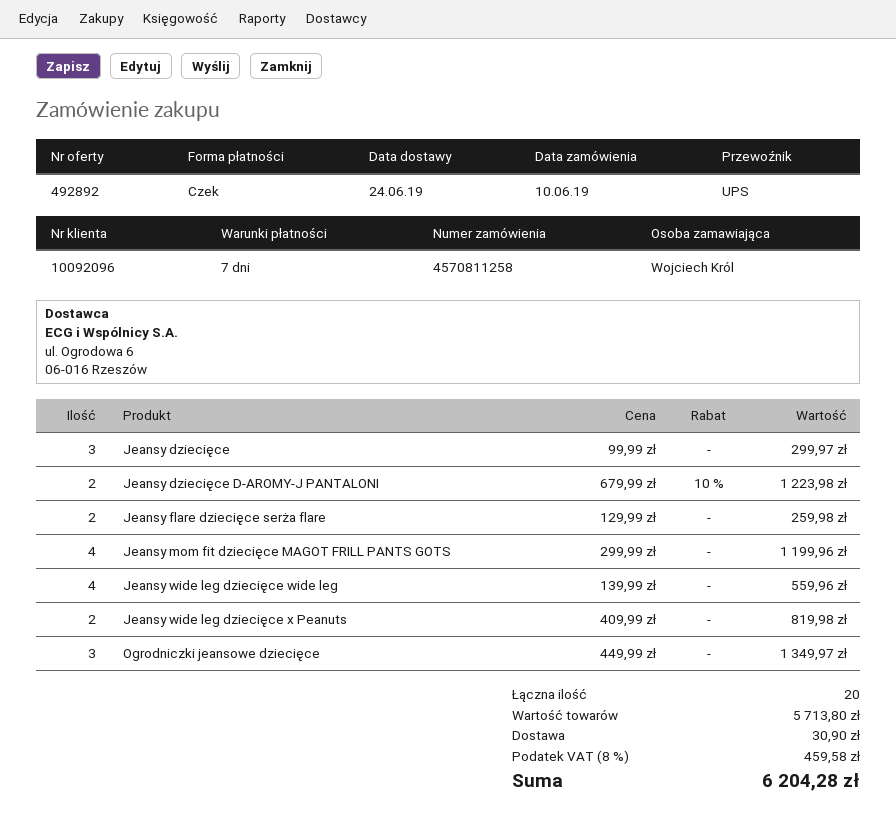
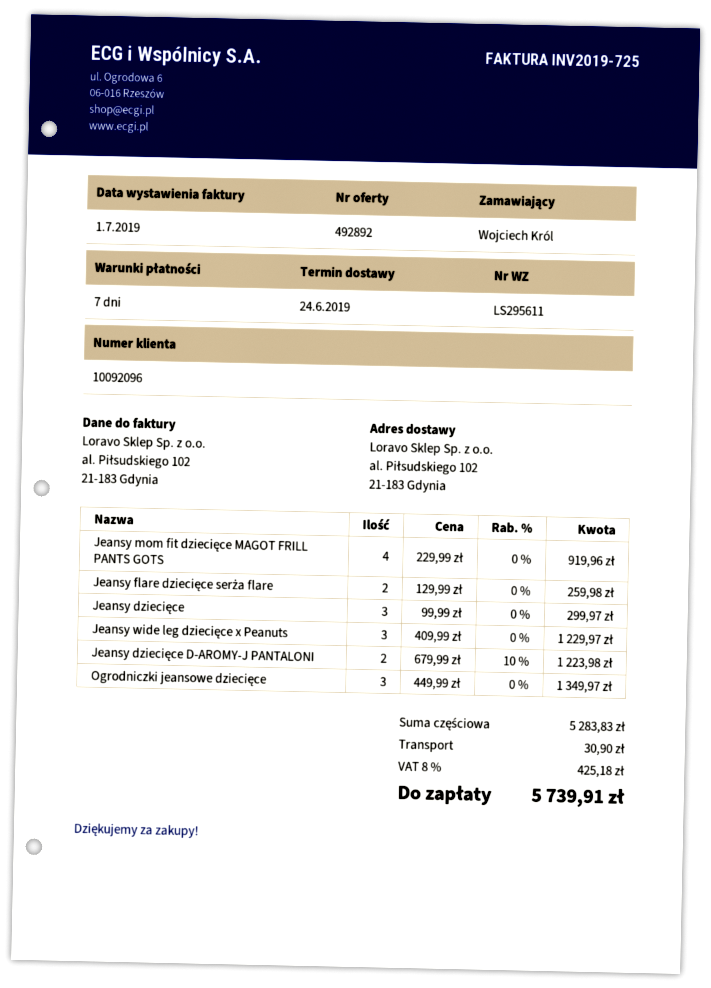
Jeansy mom fit dziecięce MAGOT FRILL PANTS GOTS: 4 x 299.99 = 1199.96 -> 4 x 229.99 = 919.96
Jeansy wide leg dziecięce wide leg: 4 x 139.99 = 559.96 -> none
Jeansy wide leg dziecięce x Peanuts: 2 x 409.99 = 819.98 -> 3 x 409.99 = 1229.97
subtotal: 5713.80 -> 5283.83
tax: 8% = 459.58 -> 8% = 425.18
total: 6204.28 -> 5739.91

